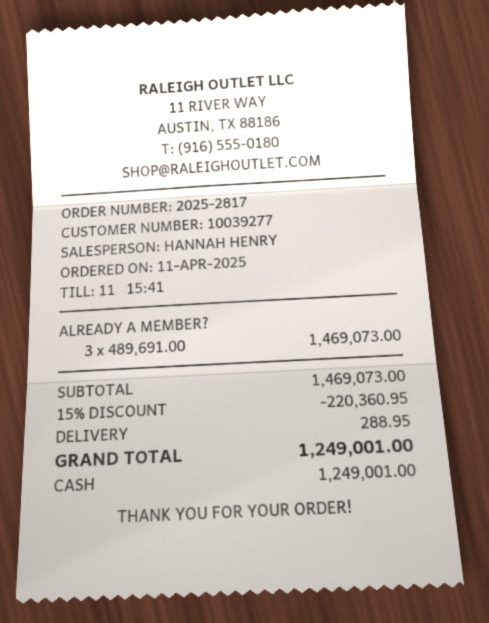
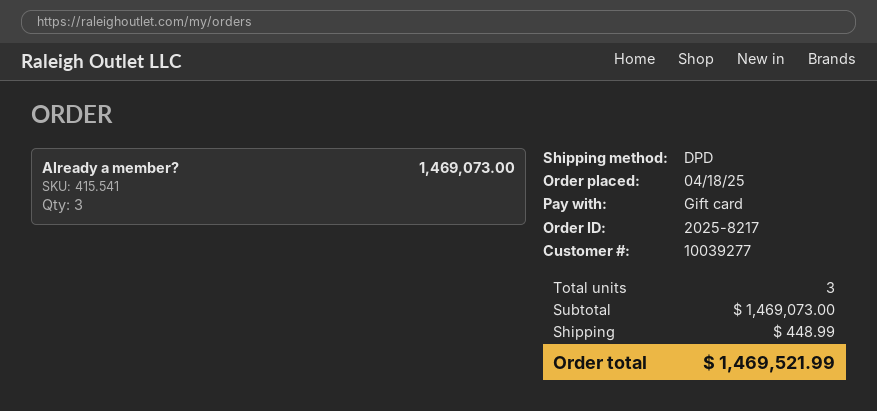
order number: 2025-2817 -> 2025-8217
order date: 2025-04-11 -> 2025-04-18
payment method: cash -> gift card
discount: 15% = 220360.95 -> none
shipping: 288.95 -> 448.99
total: 1249001.00 -> 1469521.99

